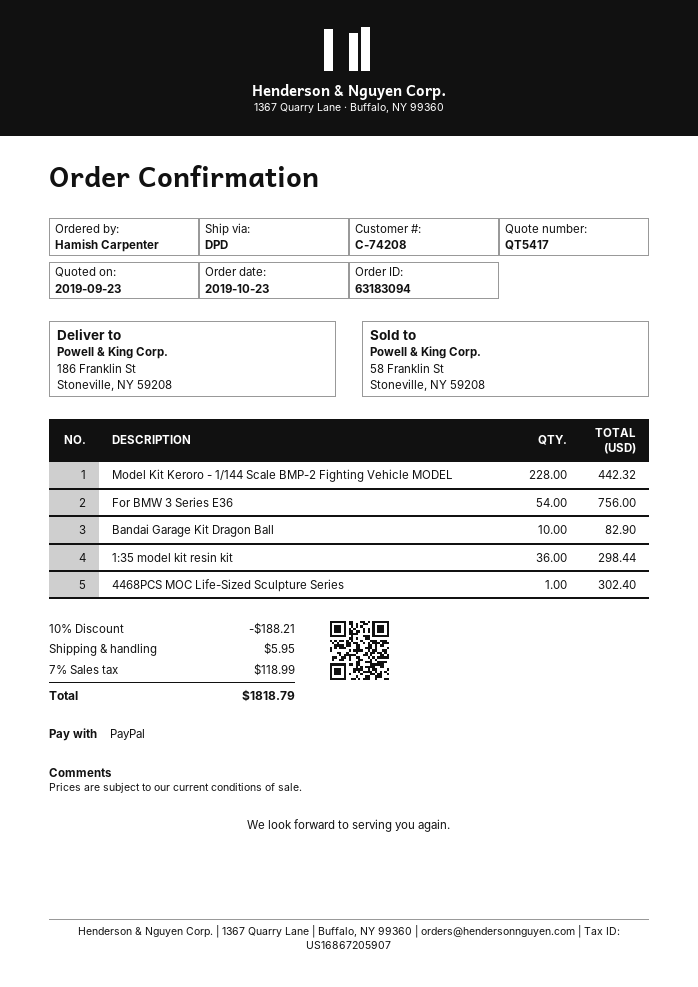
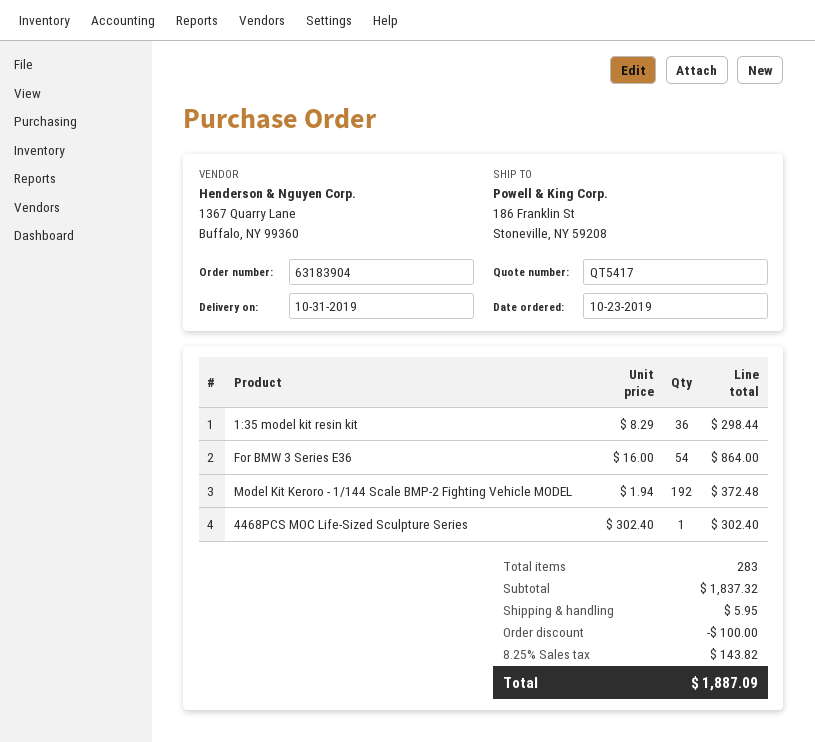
order number: 63183094 -> 63183904
Model Kit Keroro - 1/144 Scale BMP-2 Fighting Vehicle MODEL: 228 for 442.32 -> 192 for 372.48
For BMW 3 Series E36: 54 for 756.00 -> 54 for 864.00
Bandai Garage Kit Dragon Ball: 10 for 82.90 -> none
discount: 188.21 -> 100.00
tax: 7% = 118.99 -> 8.25% = 143.82
total: 1818.79 -> 1887.09

